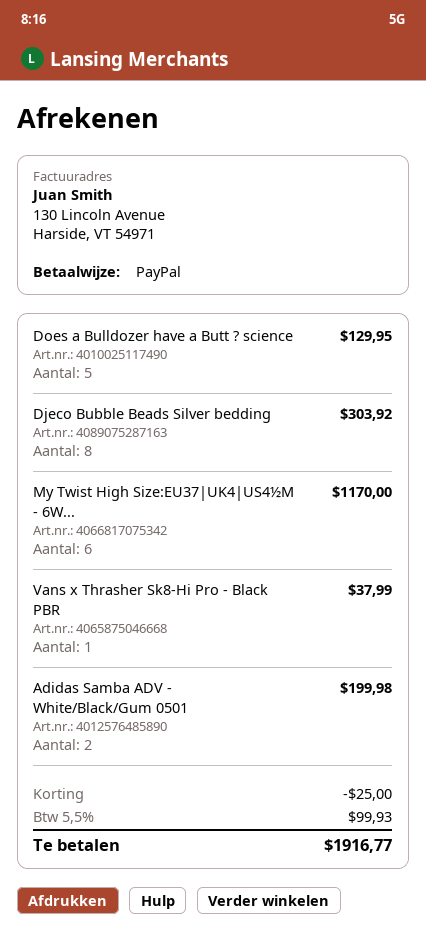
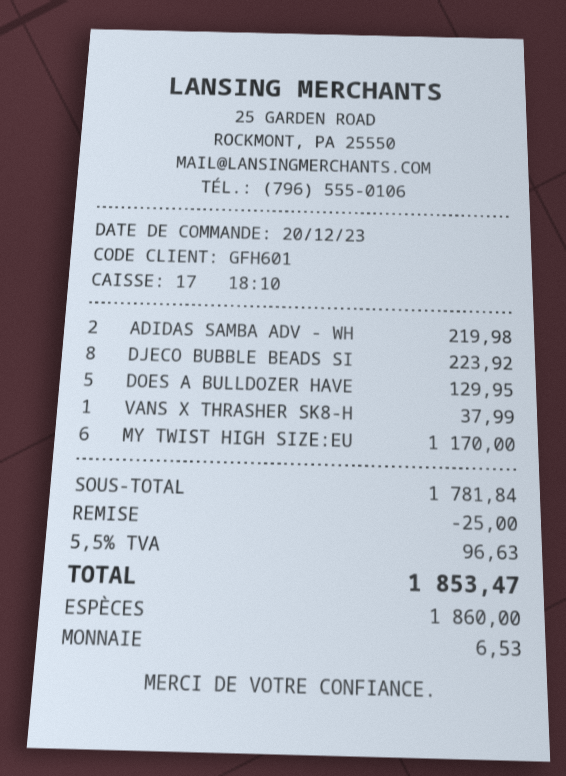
payment method: PayPal -> cash
Djeco Bubble Beads Silver bedding: 8 for 303.92 -> 8 for 223.92
Adidas Samba ADV - White/Black/Gum 0501: 2 for 199.98 -> 2 for 219.98
tax: 5.5% = 99.93 -> 5.5% = 96.63
total: 1916.77 -> 1853.47

